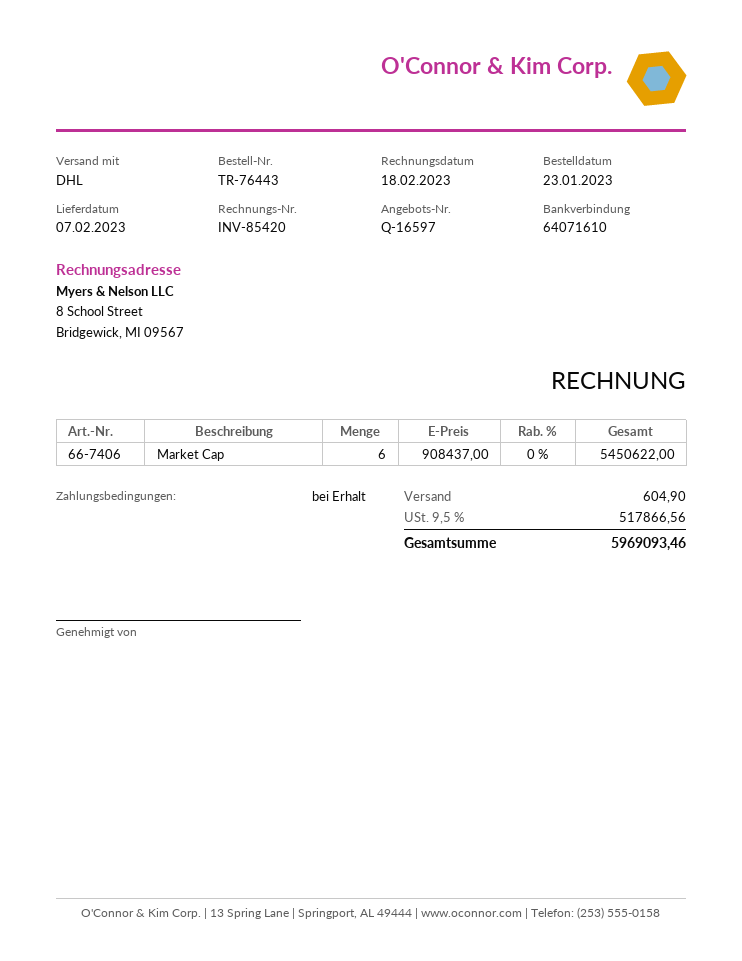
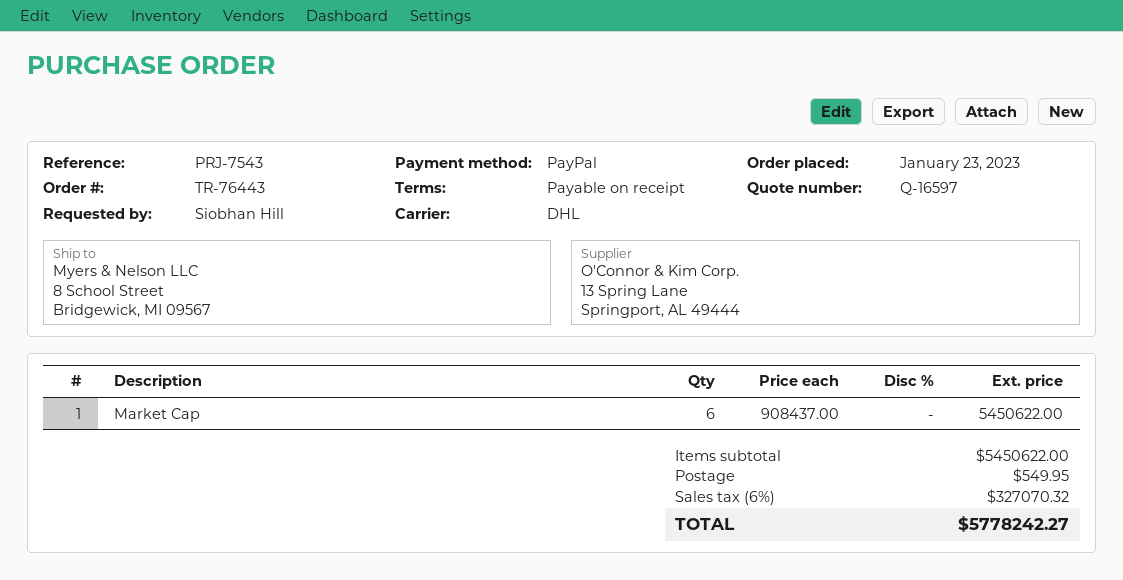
shipping: 604.90 -> 549.95
tax: 9.5% = 517866.56 -> 6% = 327070.32
total: 5969093.46 -> 5778242.27

